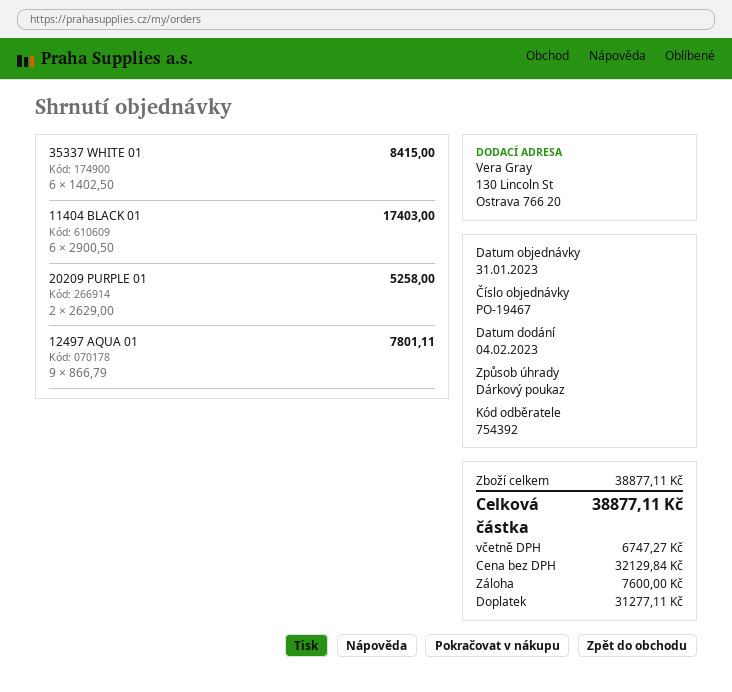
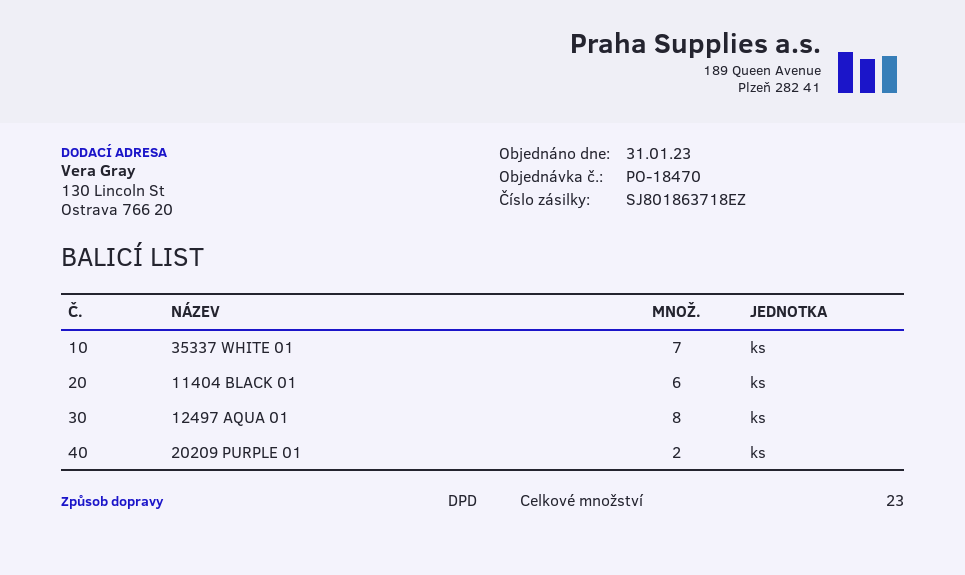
order number: PO-19467 -> PO-18470
35337 WHITE 01: 6 -> 7
12497 AQUA 01: 9 -> 8

